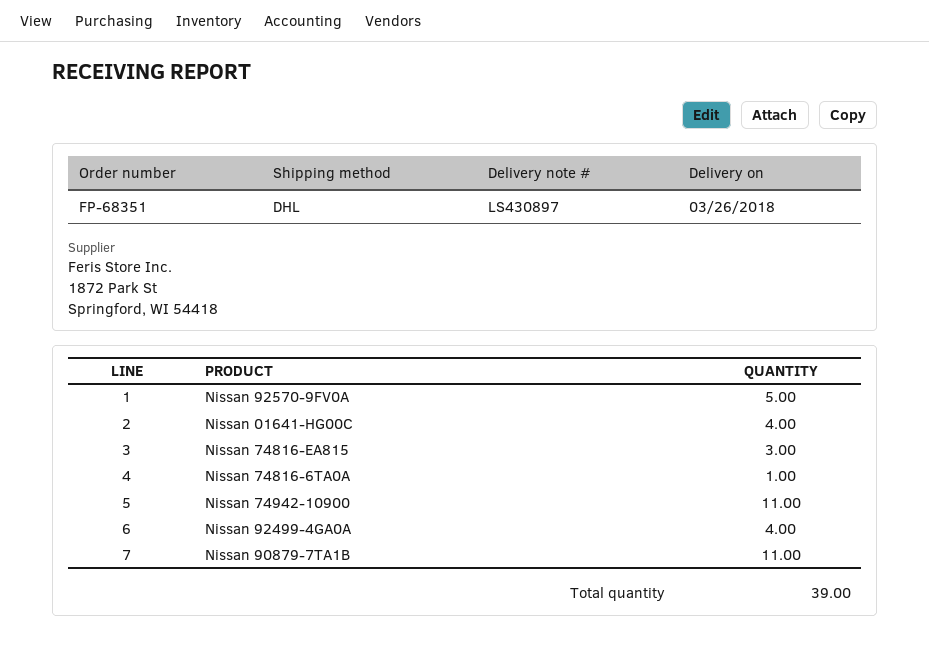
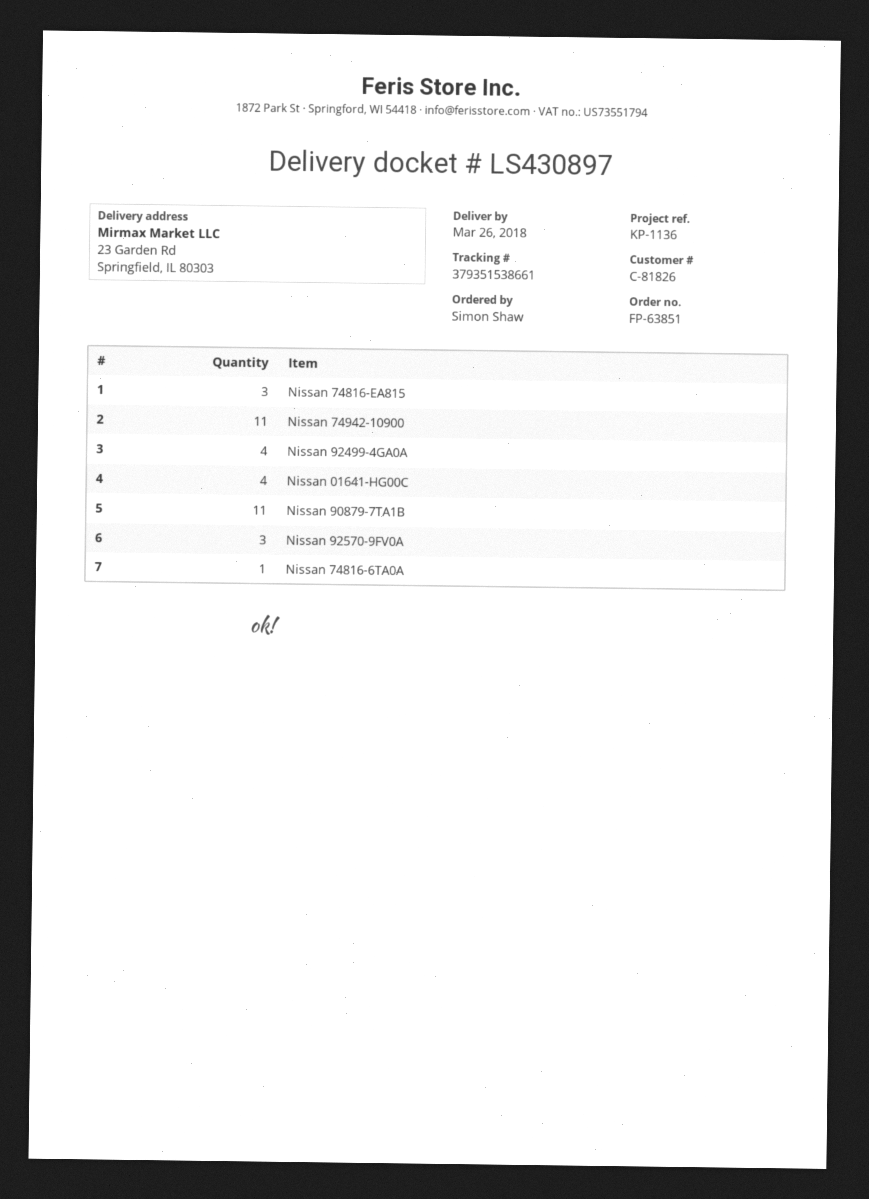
order number: FP-68351 -> FP-63851
Nissan 92570-9FV0A: 5 -> 3

